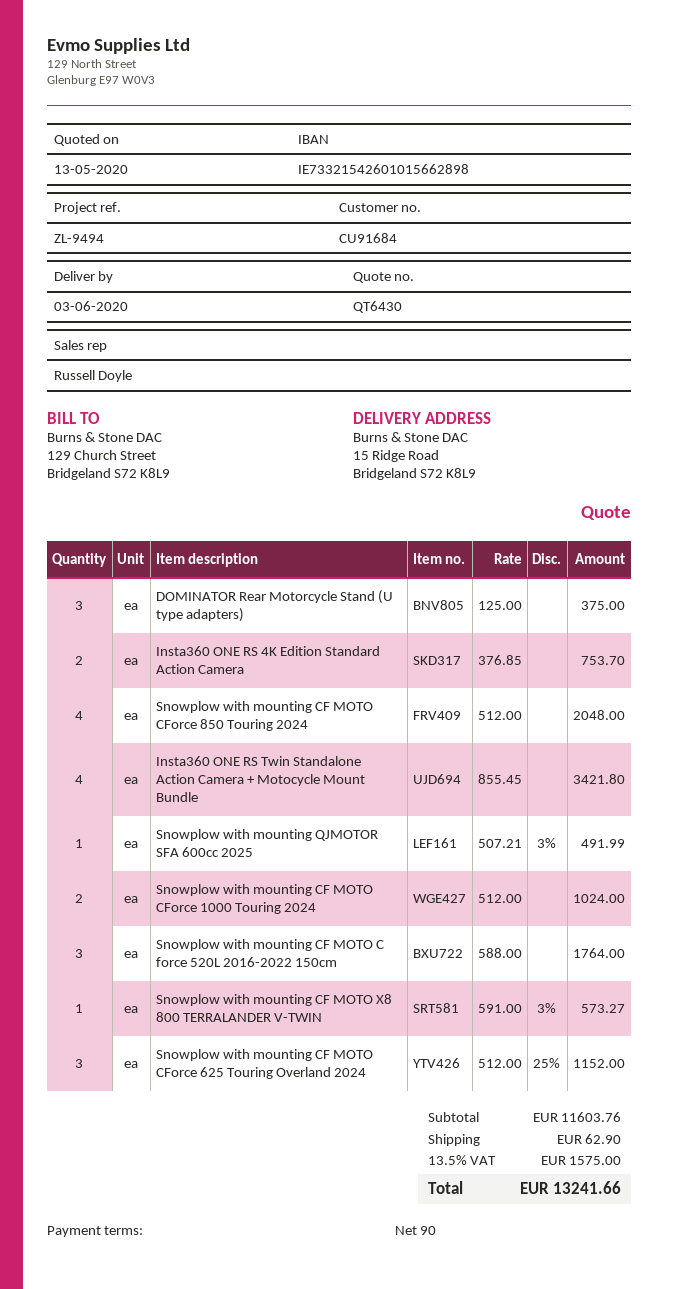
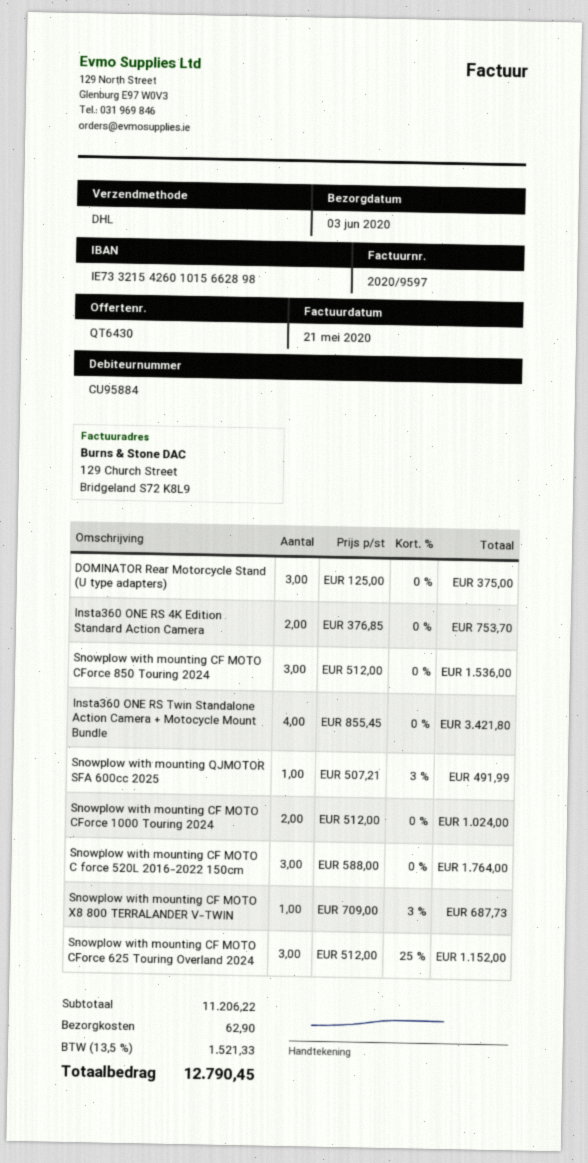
customer number: CU91684 -> CU95884
Snowplow with mounting CF MOTO CForce 850 Touring 2024: 4 x 512.00 = 2048.00 -> 3 x 512.00 = 1536.00
Snowplow with mounting CF MOTO X8 800 TERRALANDER V-TWIN: 1 x 591.00 - 3% = 573.27 -> 1 x 709.00 - 3% = 687.73
subtotal: 11603.76 -> 11206.22
tax: 13.5% = 1575.00 -> 13.5% = 1521.33
total: 13241.66 -> 12790.45

